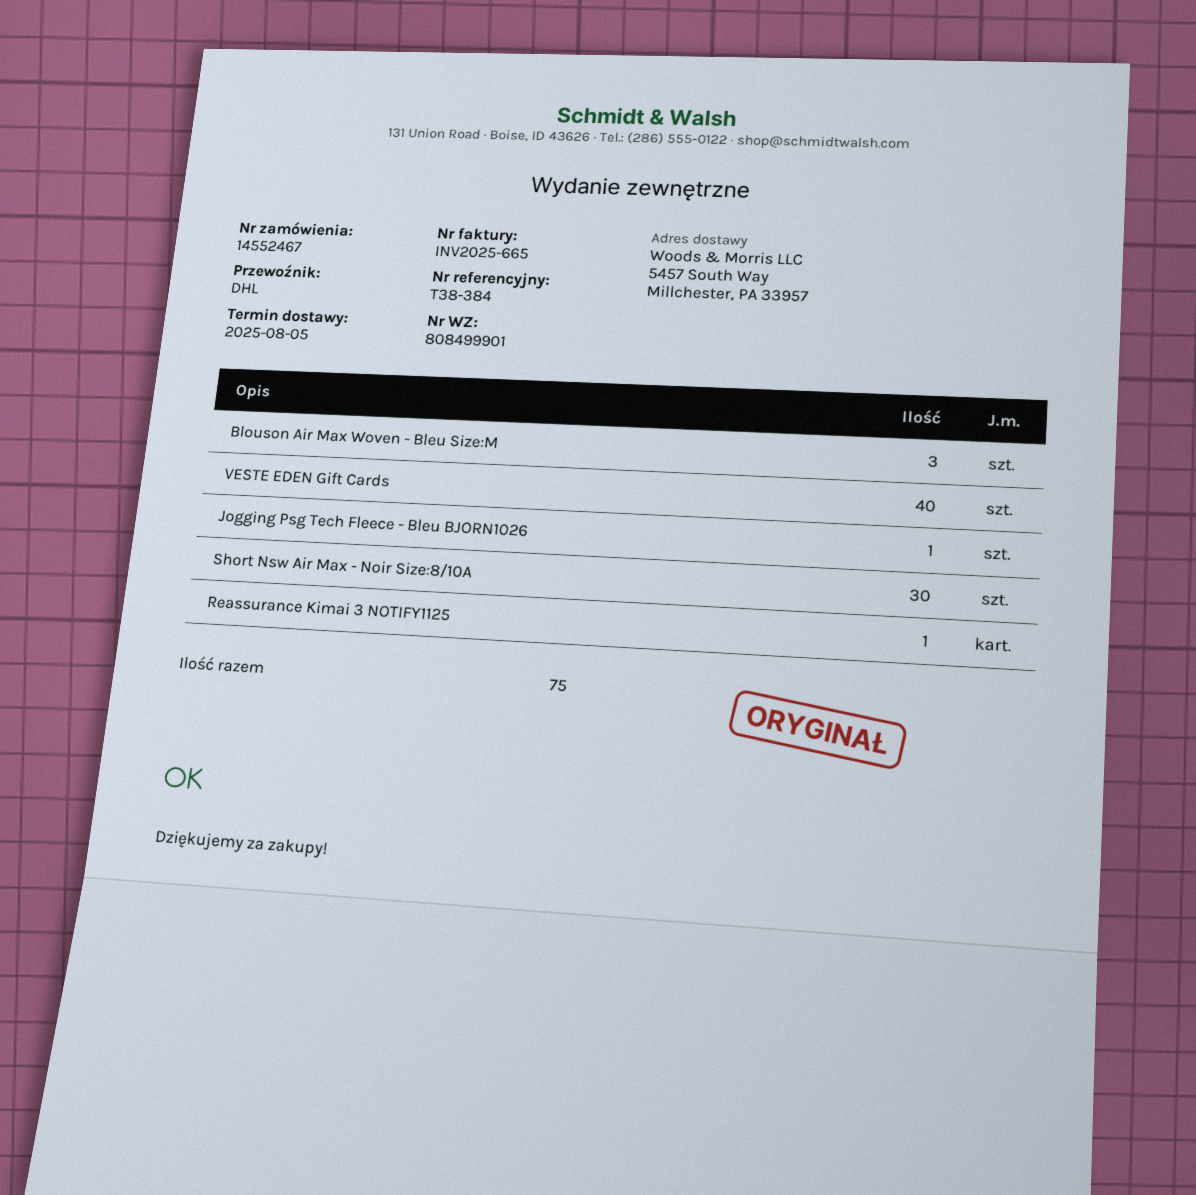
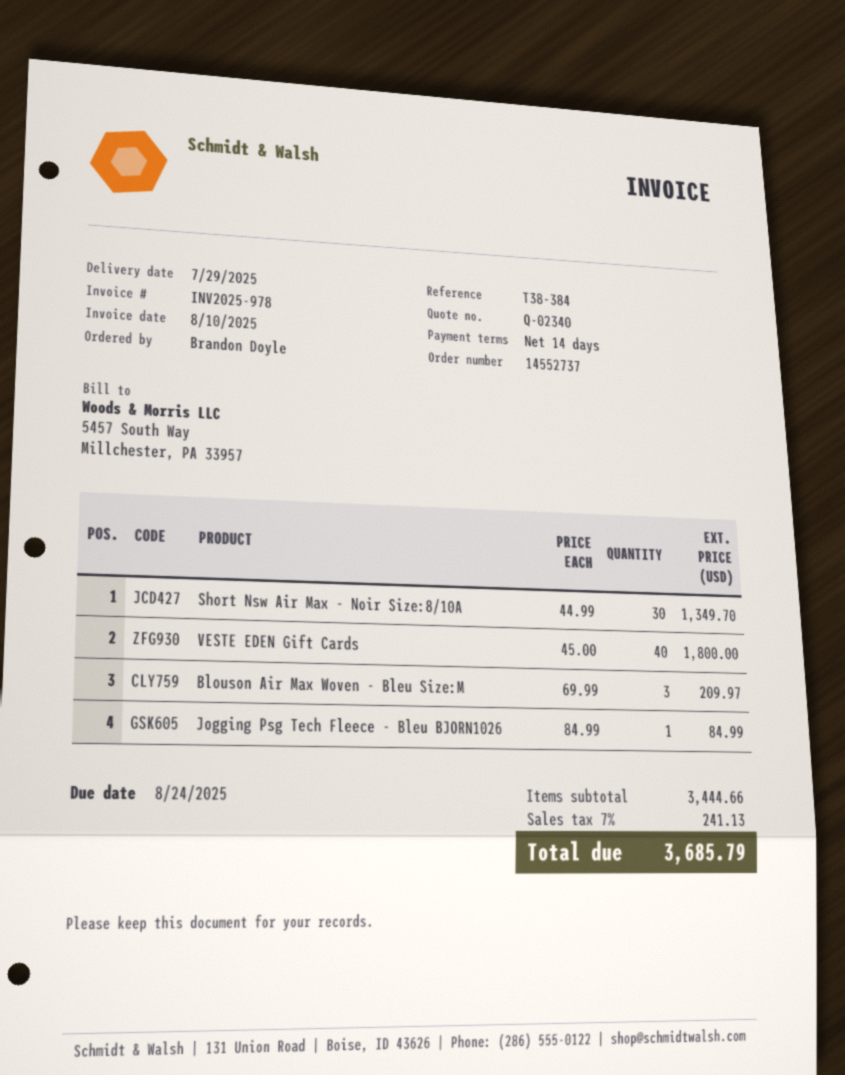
order number: 14552467 -> 14552737
delivery date: 2025-08-05 -> 2025-07-29
invoice number: INV2025-665 -> INV2025-978
Reassurance Kimai 3 NOTIFY1125: 1 -> none

